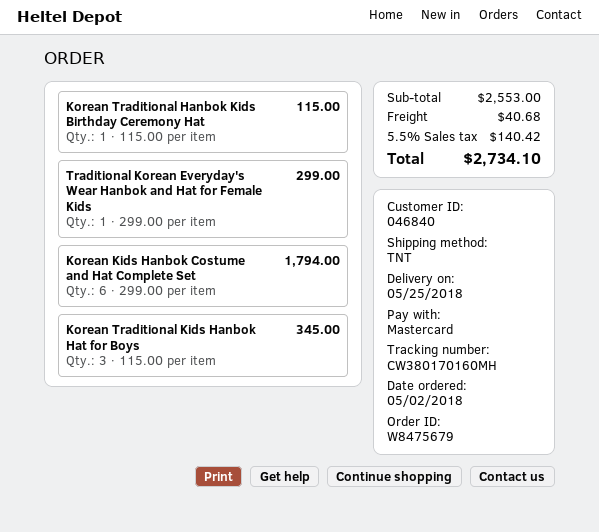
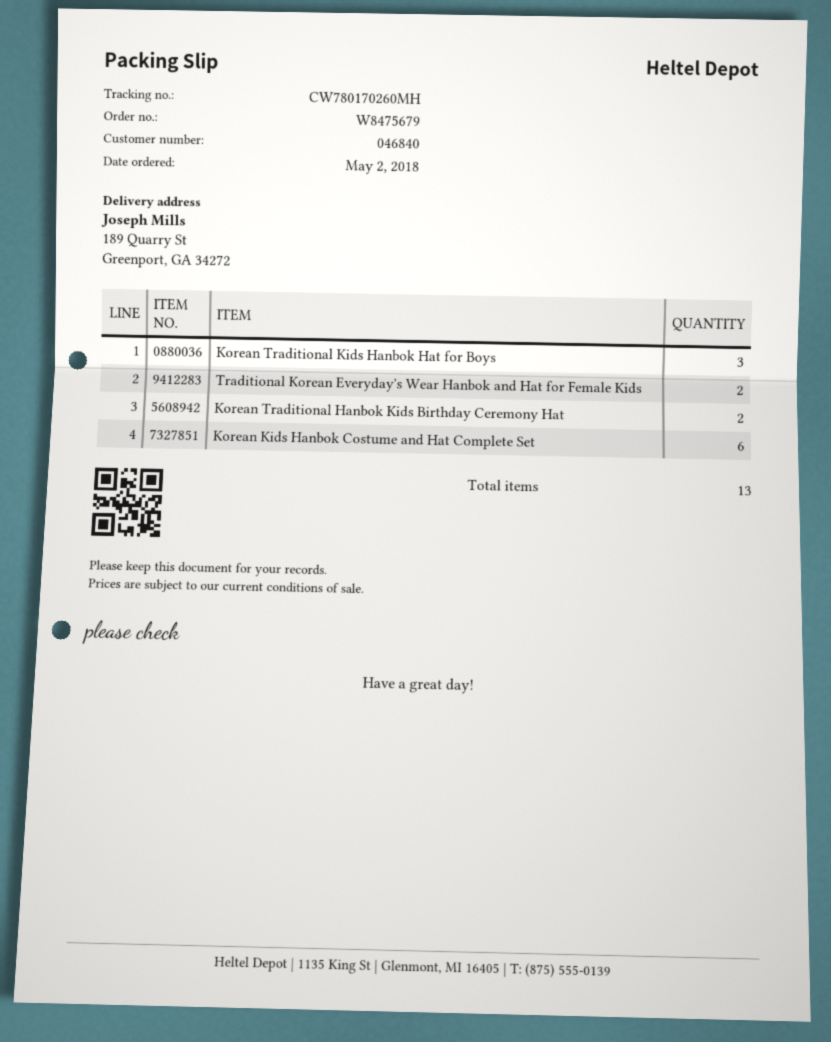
tracking number: CW380170160MH -> CW780170260MH
Korean Traditional Hanbok Kids Birthday Ceremony Hat: 1 -> 2
Traditional Korean Everyday's Wear Hanbok and Hat for Female Kids: 1 -> 2

